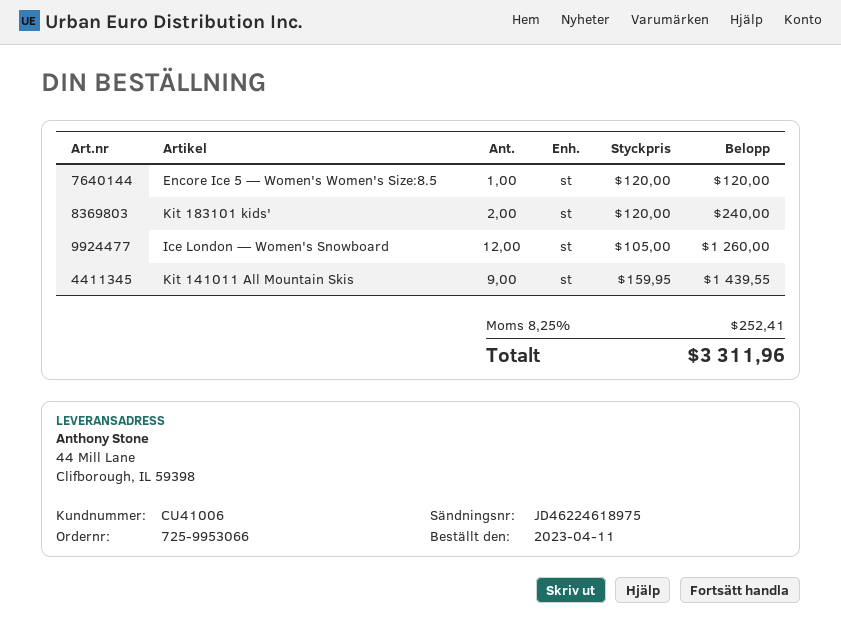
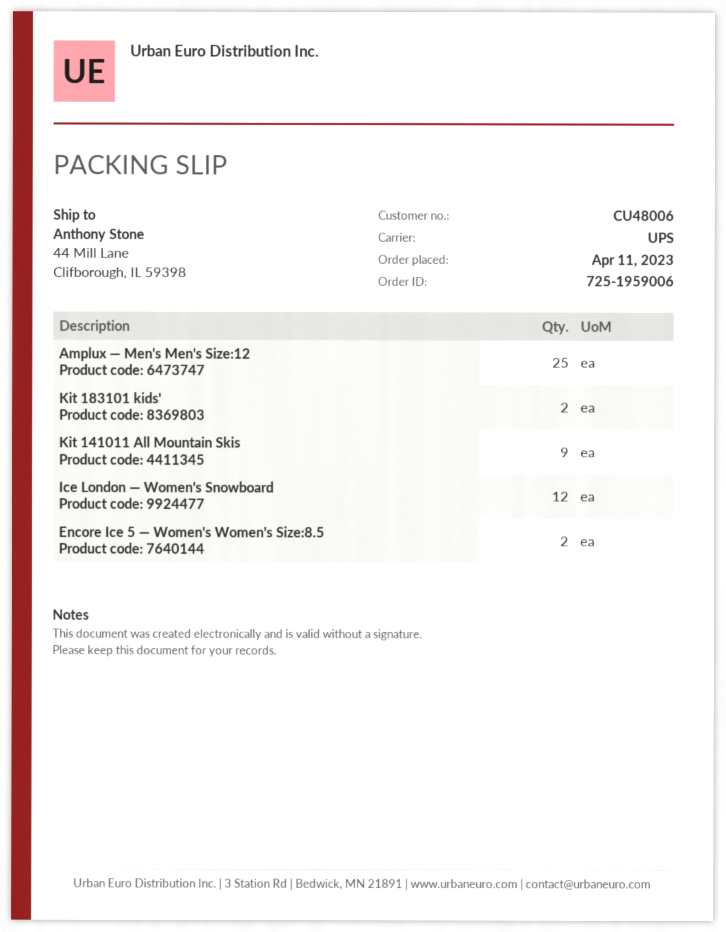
order number: 725-9953066 -> 725-1959006
customer number: CU41006 -> CU48006
Encore Ice 5 — Women's Women's Size:8.5: 1 -> 2
Amplux — Men's Men's Size:12: none -> 25

